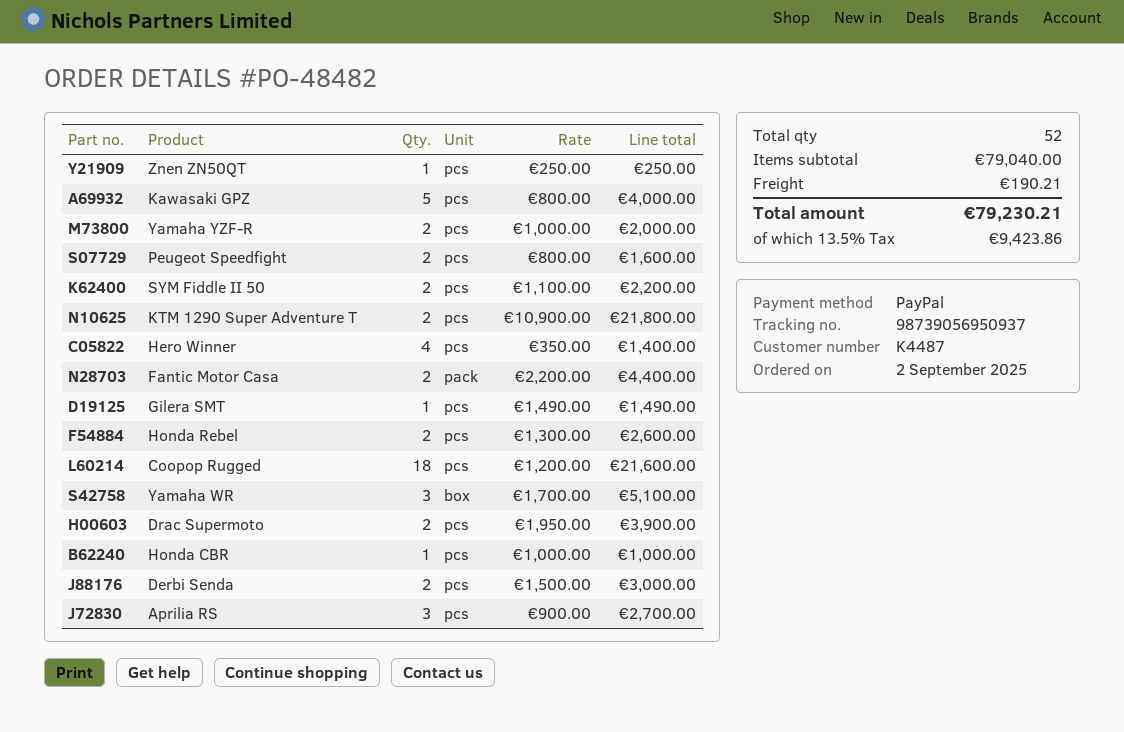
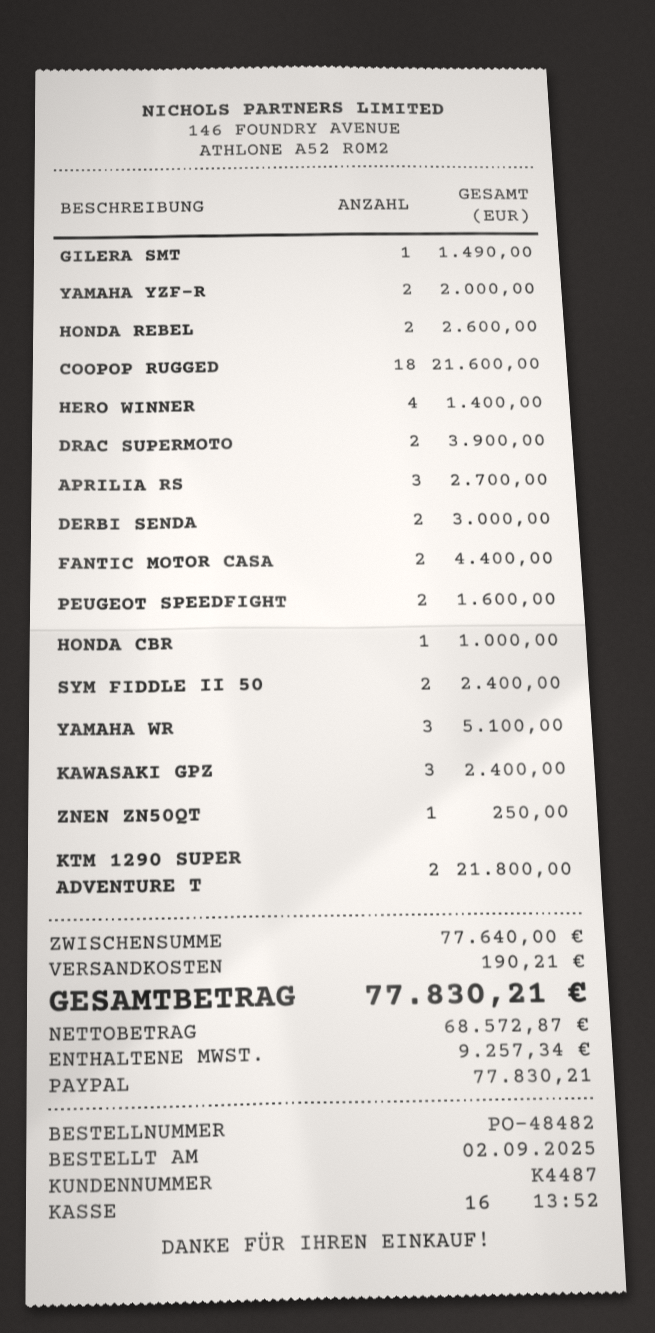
Kawasaki GPZ: 5 for 4000.00 -> 3 for 2400.00
SYM Fiddle II 50: 2 for 2200.00 -> 2 for 2400.00
subtotal: 79040.00 -> 77640.00
tax: 9423.86 -> 9257.34
total: 79230.21 -> 77830.21

